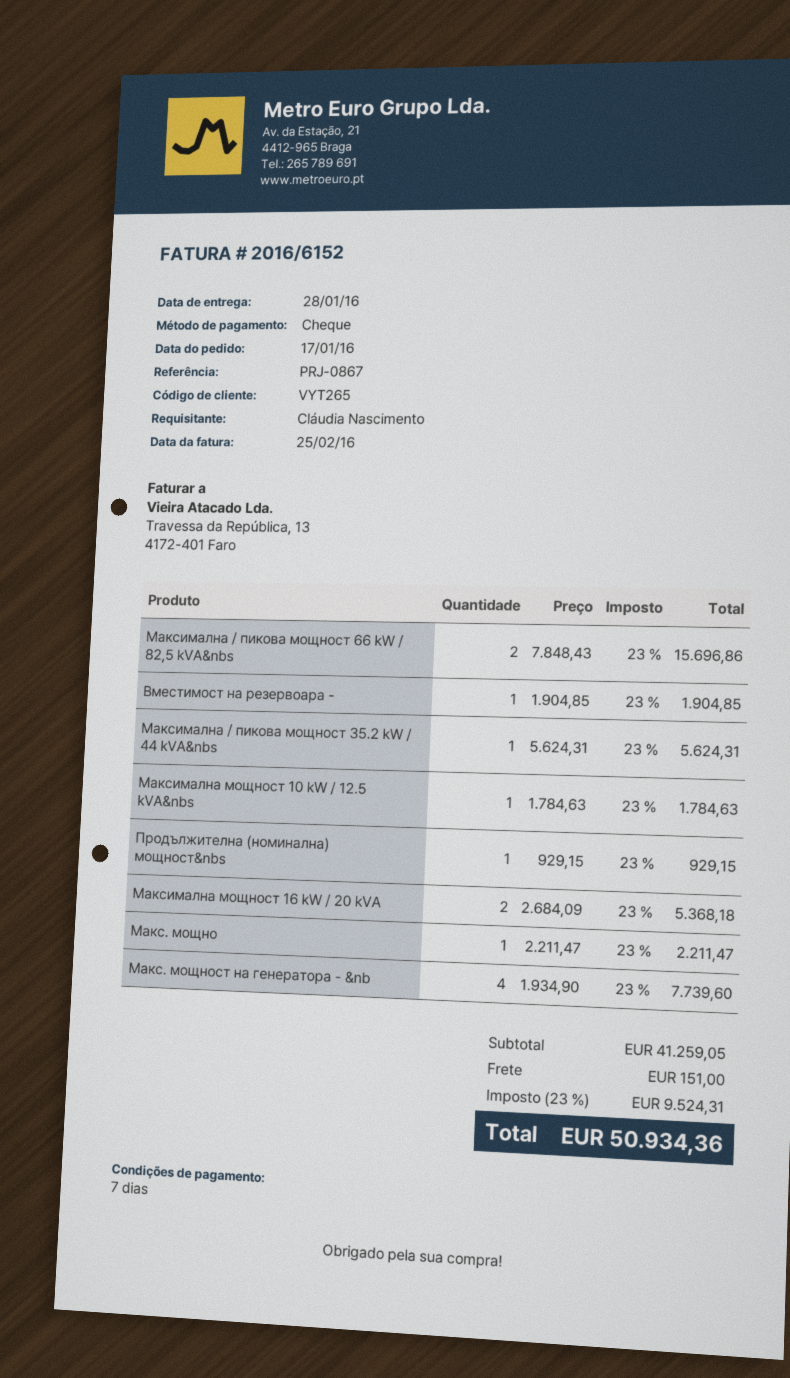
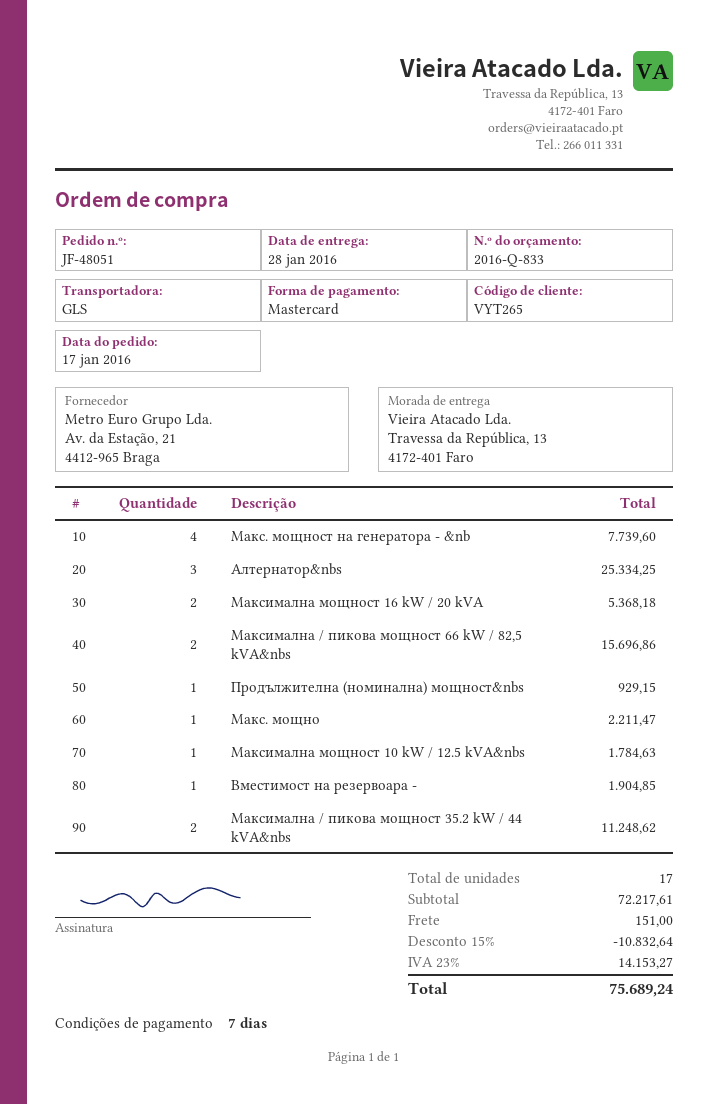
payment method: cheque -> Mastercard
Максимална / пикова мощност 35.2 kW / 44 kVA&nbs: 1 for 5624.31 -> 2 for 11248.62
Алтернатор&nbs: none -> 3 for 25334.25
subtotal: 41259.05 -> 72217.61
discount: none -> 15% = 10832.64
tax: 23% = 9524.31 -> 23% = 14153.27
total: 50934.36 -> 75689.24

